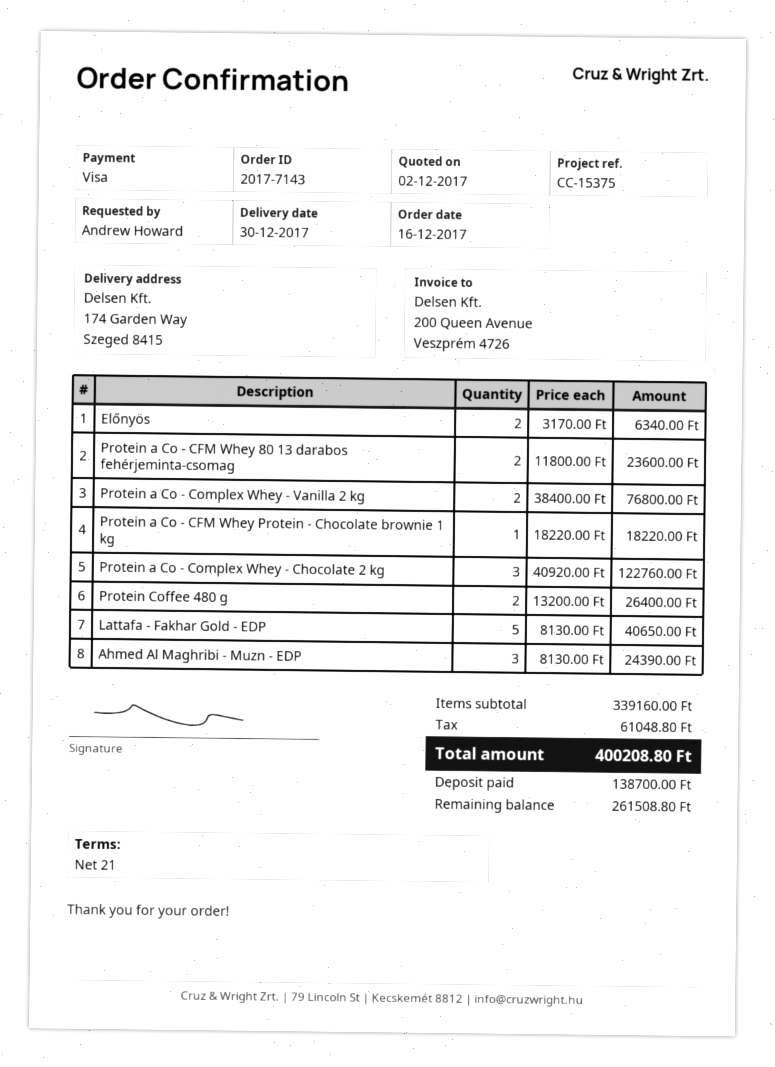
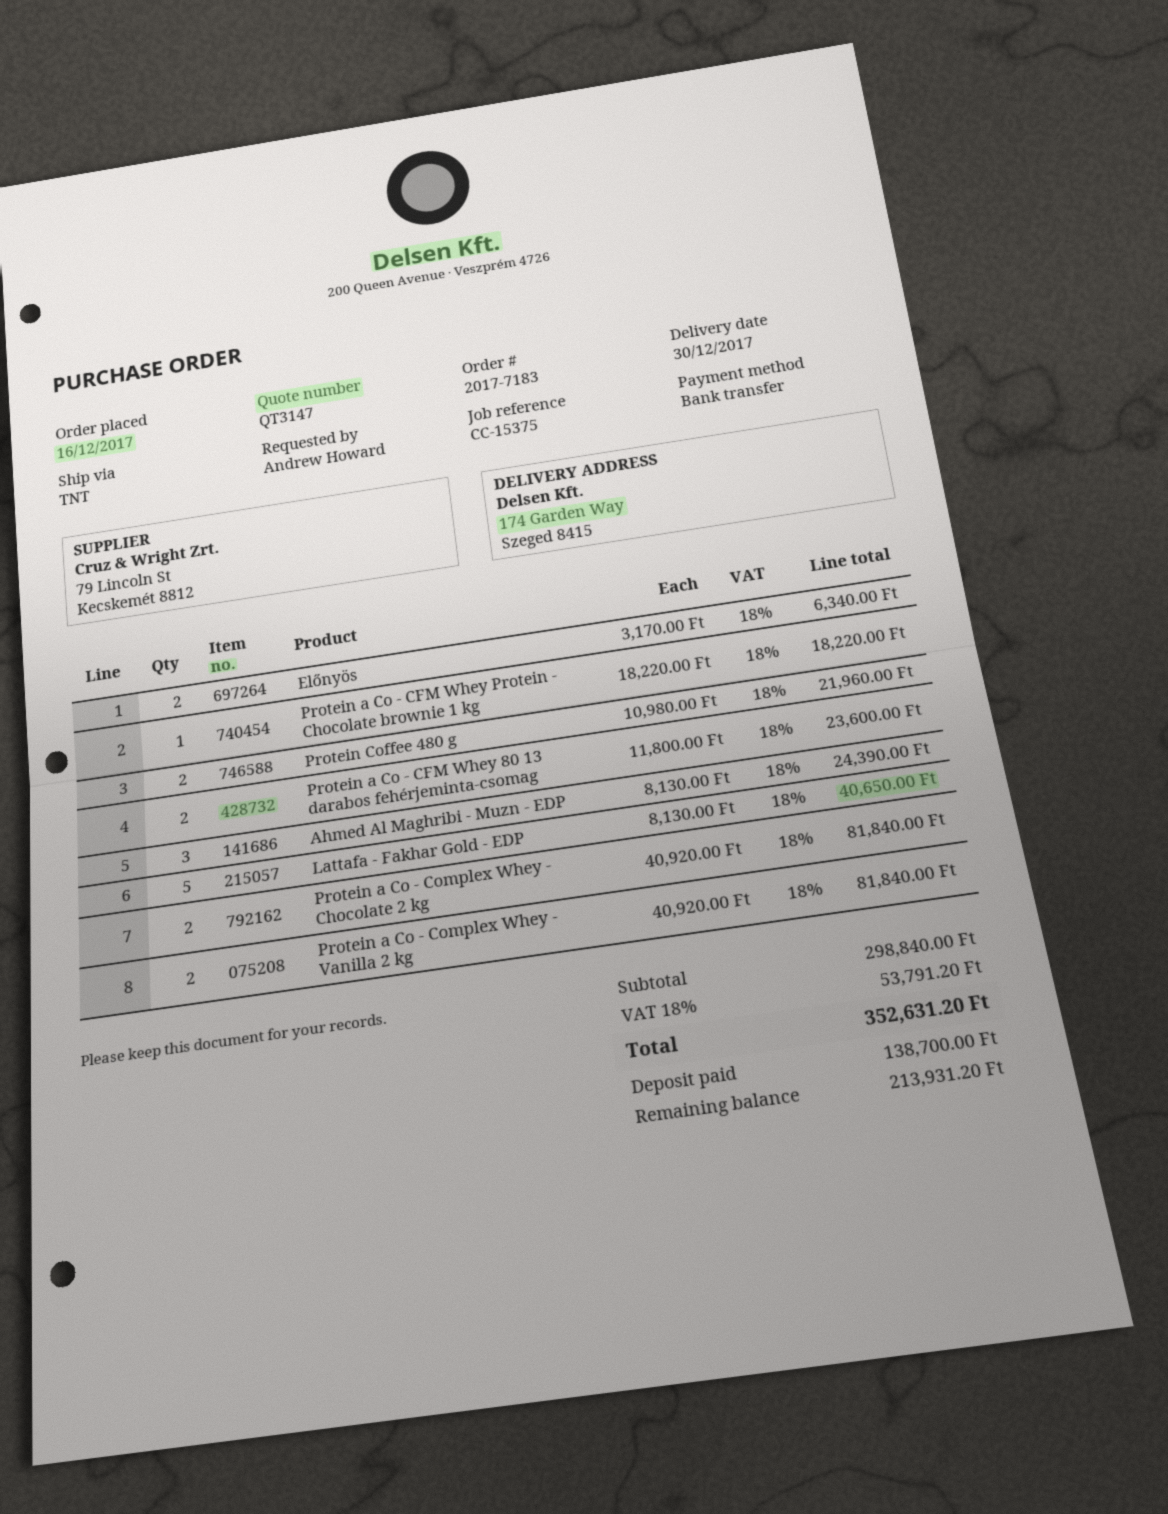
order number: 2017-7143 -> 2017-7183
payment method: Visa -> bank transfer
Protein a Co - Complex Whey - Vanilla 2 kg: 2 x 38400.00 = 76800.00 -> 2 x 40920.00 = 81840.00
Protein a Co - Complex Whey - Chocolate 2 kg: 3 x 40920.00 = 122760.00 -> 2 x 40920.00 = 81840.00
Protein Coffee 480 g: 2 x 13200.00 = 26400.00 -> 2 x 10980.00 = 21960.00
subtotal: 339160.00 -> 298840.00
tax: 61048.80 -> 53791.20
total: 400208.80 -> 352631.20
balance: 261508.80 -> 213931.20

